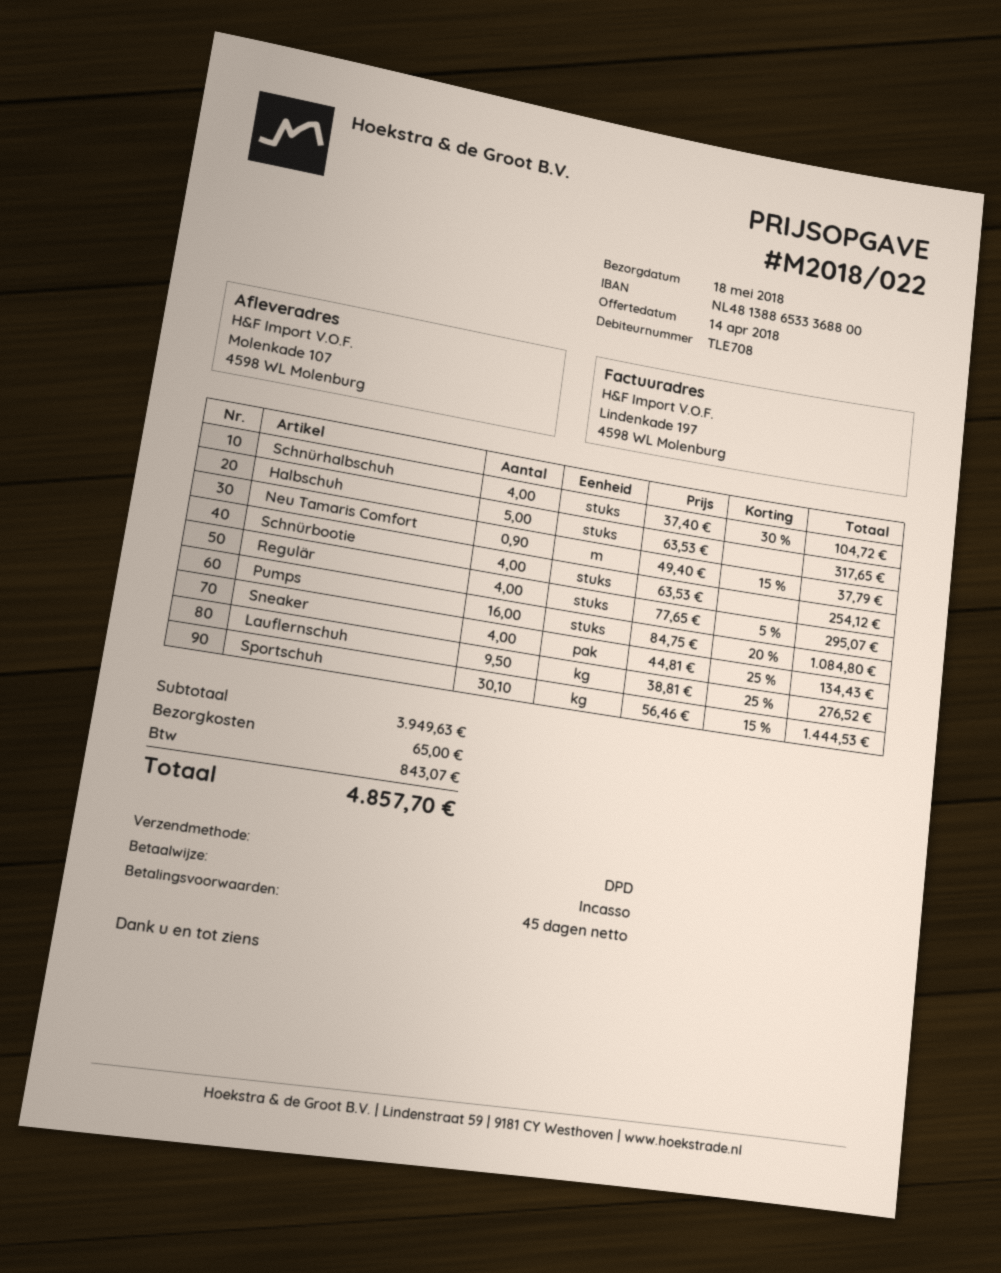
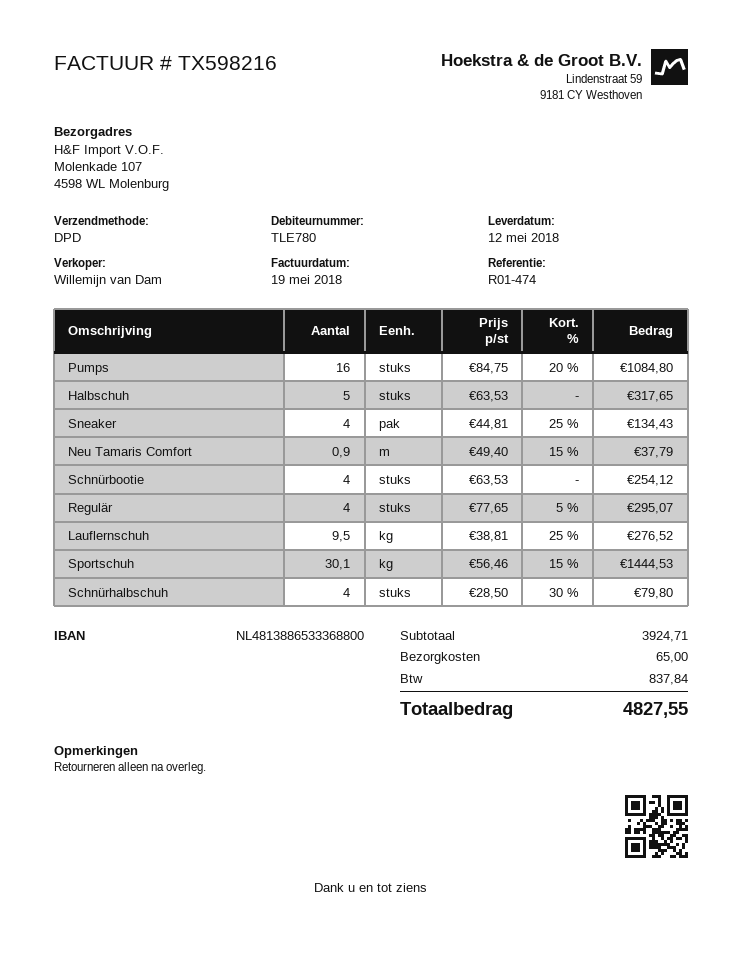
delivery date: 2018-05-18 -> 2018-05-12
customer number: TLE708 -> TLE780
Schnürhalbschuh: 4 x 37.40 - 30% = 104.72 -> 4 x 28.50 - 30% = 79.80
subtotal: 3949.63 -> 3924.71
tax: 843.07 -> 837.84
total: 4857.70 -> 4827.55

